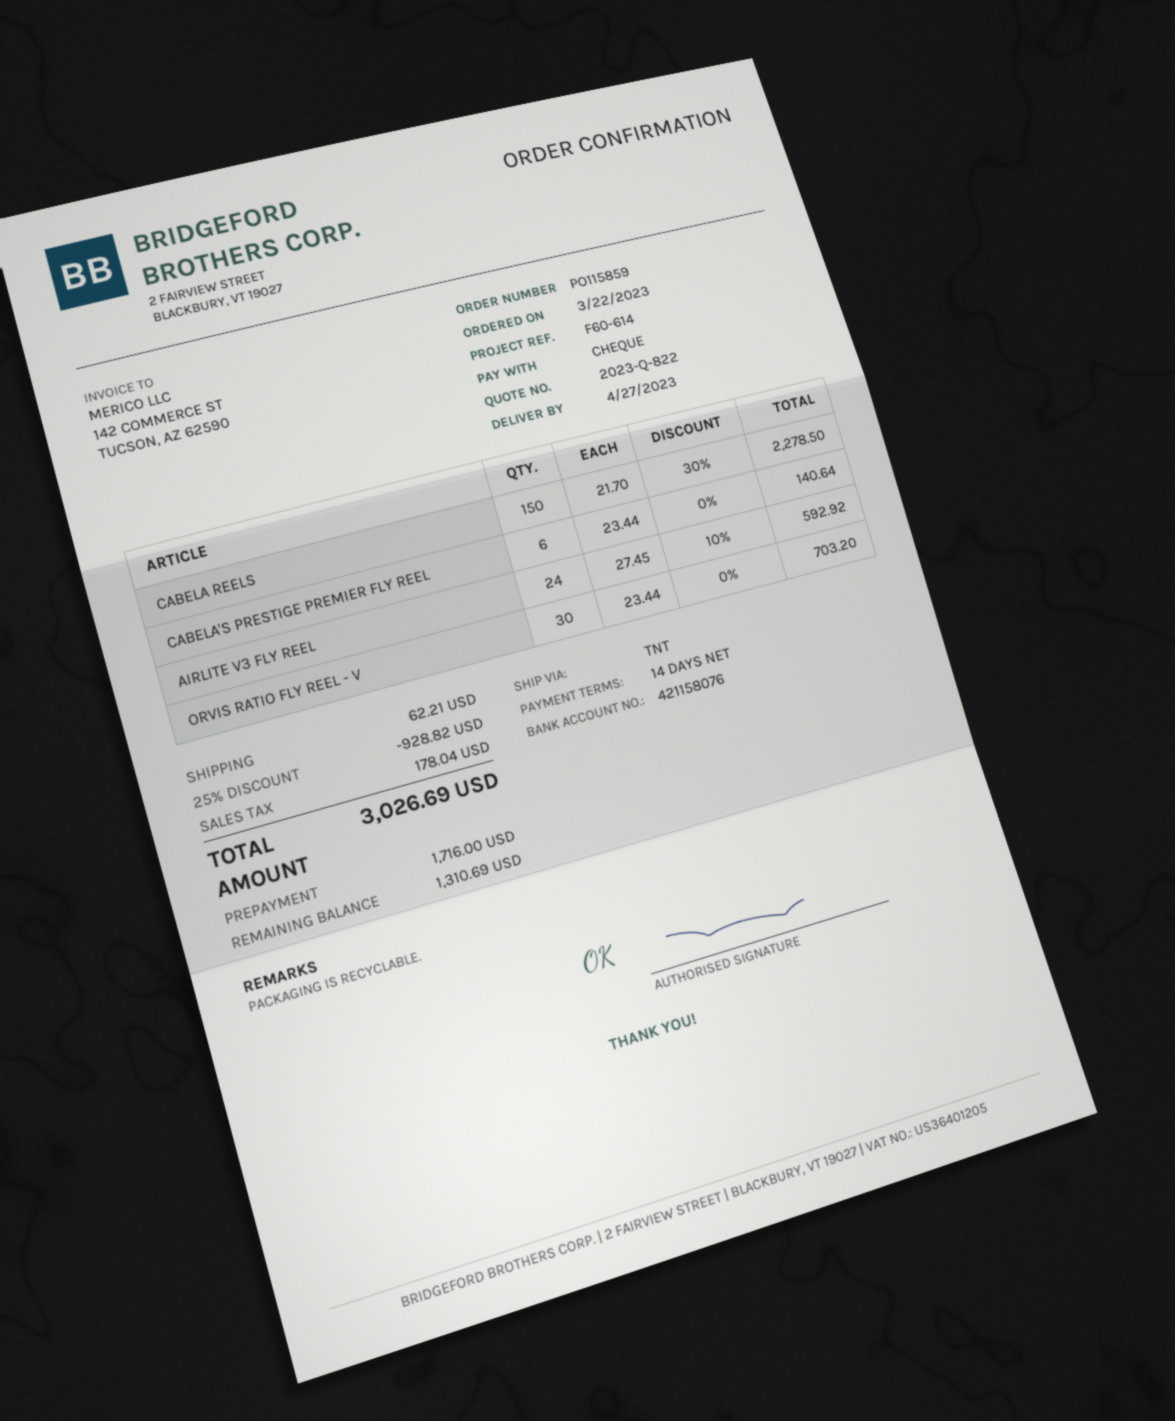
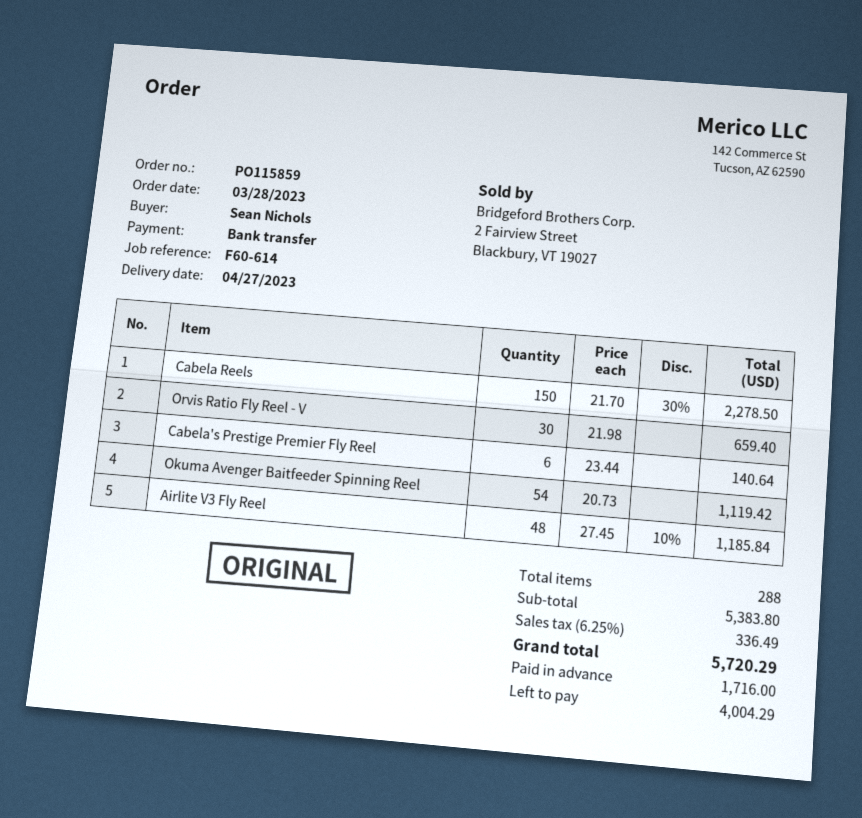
order date: 2023-03-22 -> 2023-03-28
payment method: cheque -> bank transfer
AIRLITE V3 FLY REEL: 24 x 27.45 - 10% = 592.92 -> 48 x 27.45 - 10% = 1185.84
ORVIS RATIO FLY REEL - V: 30 x 23.44 = 703.20 -> 30 x 21.98 = 659.40
Okuma Avenger Baitfeeder Spinning Reel: none -> 54 x 20.73 = 1119.42
discount: 25% = 928.82 -> none
shipping: 62.21 -> none
tax: 178.04 -> 336.49
total: 3026.69 -> 5720.29
balance: 1310.69 -> 4004.29

